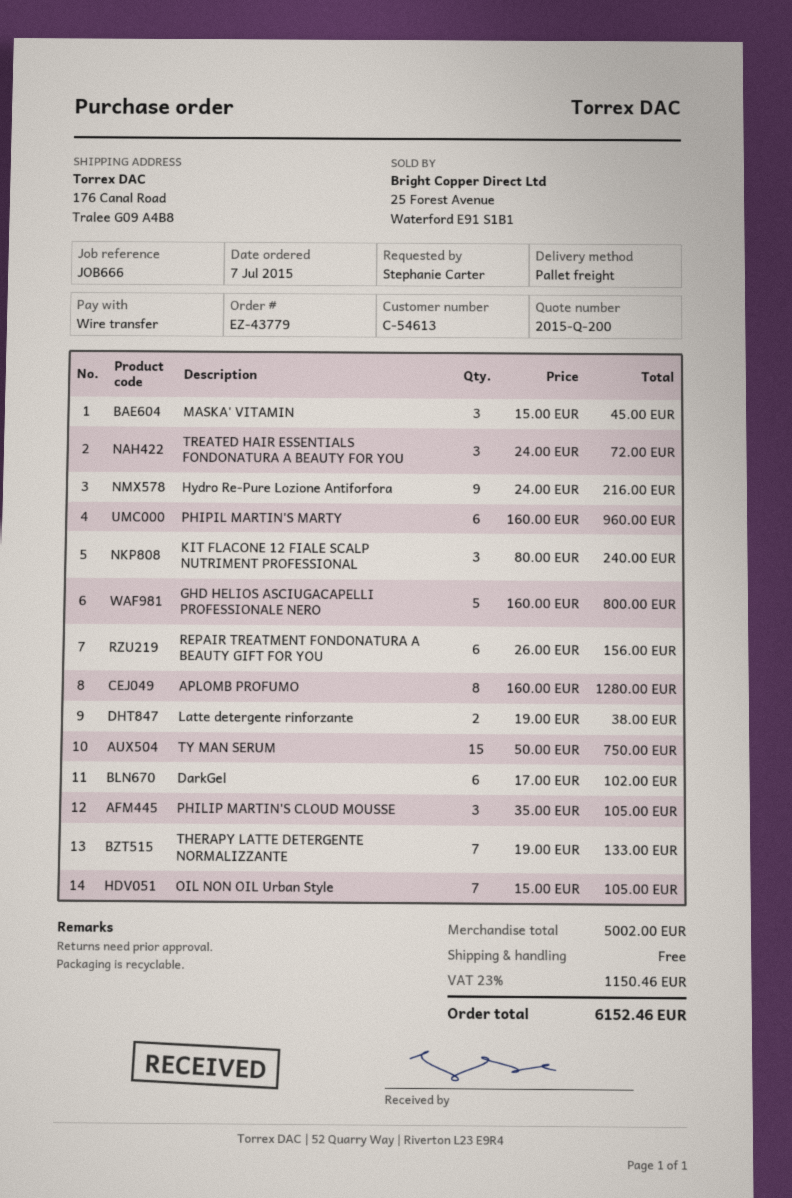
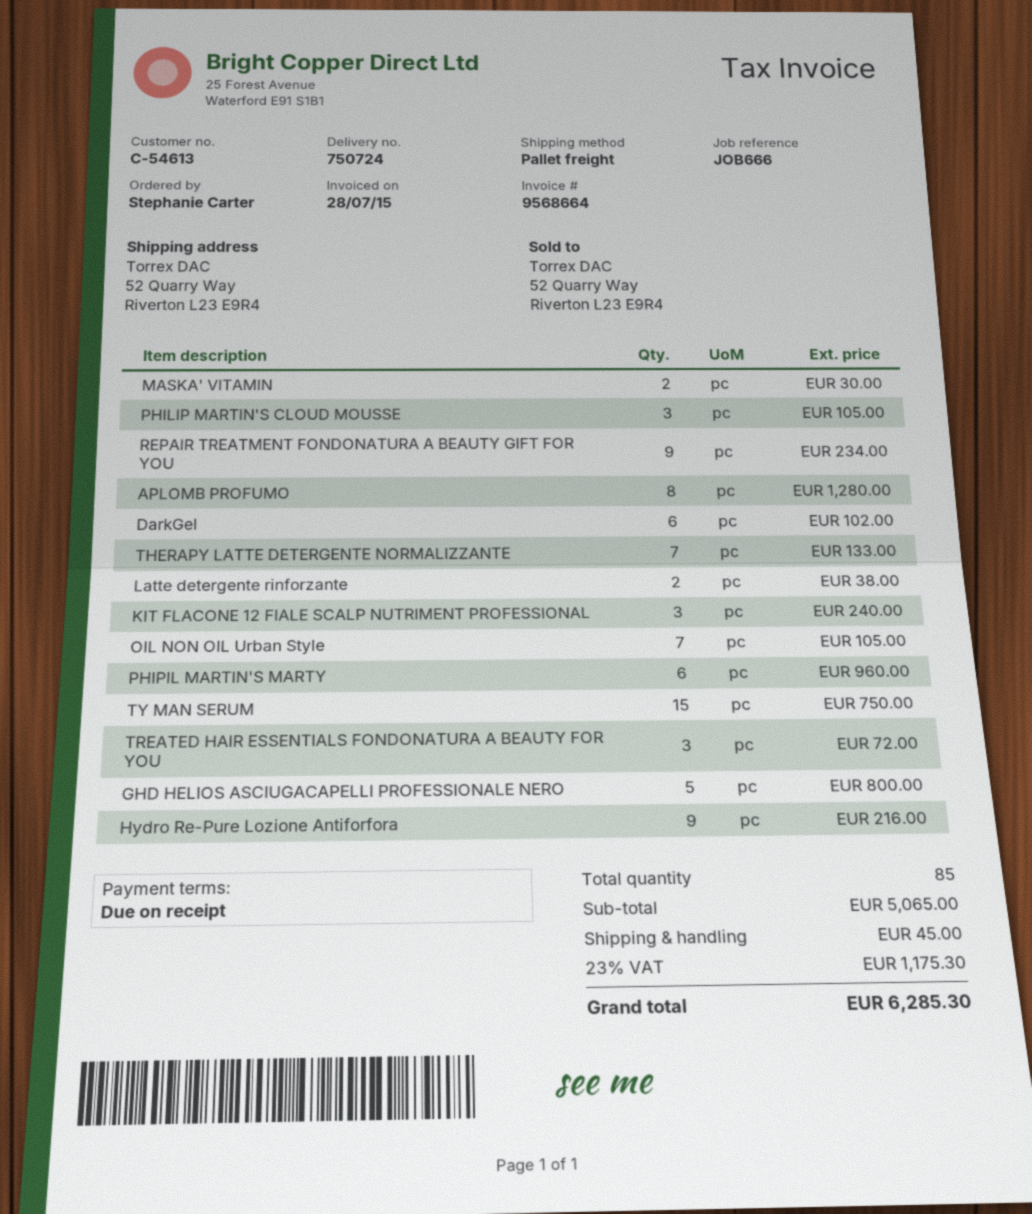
ship to: 176 Canal Road, Tralee G09 A4B8 -> 52 Quarry Way, Riverton L23 E9R4
MASKA' VITAMIN: 3 for 45.00 -> 2 for 30.00
REPAIR TREATMENT FONDONATURA A BEAUTY GIFT FOR YOU: 6 for 156.00 -> 9 for 234.00
subtotal: 5002.00 -> 5065.00
shipping: 0.00 -> 45.00
tax: 23% = 1150.46 -> 23% = 1175.30
total: 6152.46 -> 6285.30

